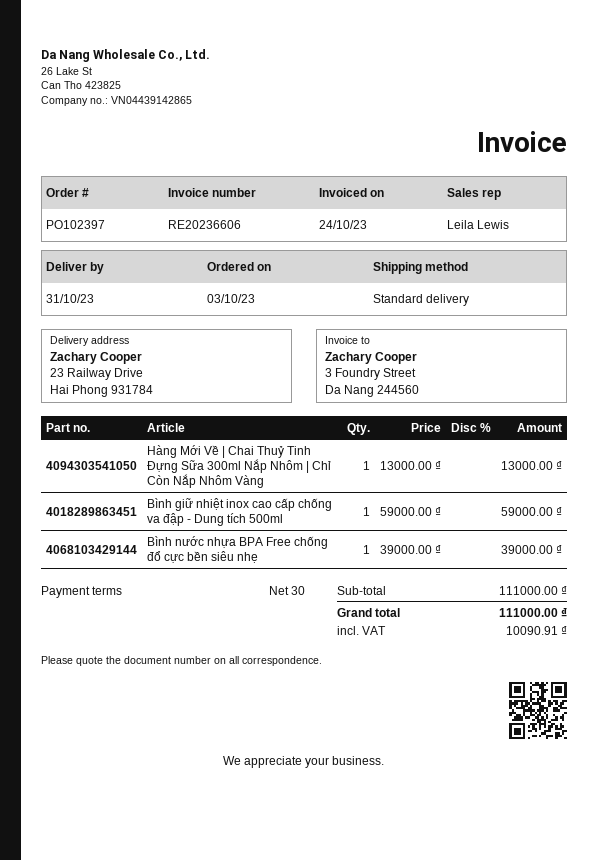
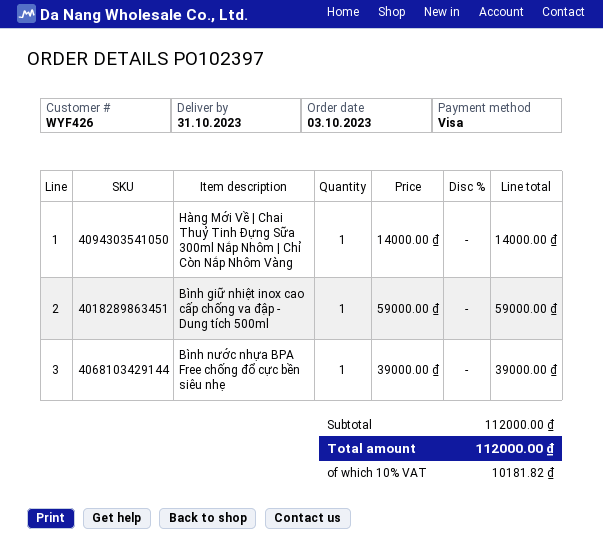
Hàng Mới Về | Chai Thuỷ Tinh Đựng Sữa 300ml Nắp Nhôm | Chỉ Còn Nắp Nhôm Vàng: 1 x 13000.00 = 13000.00 -> 1 x 14000.00 = 14000.00
subtotal: 111000.00 -> 112000.00
tax: 10090.91 -> 10181.82
total: 111000.00 -> 112000.00

